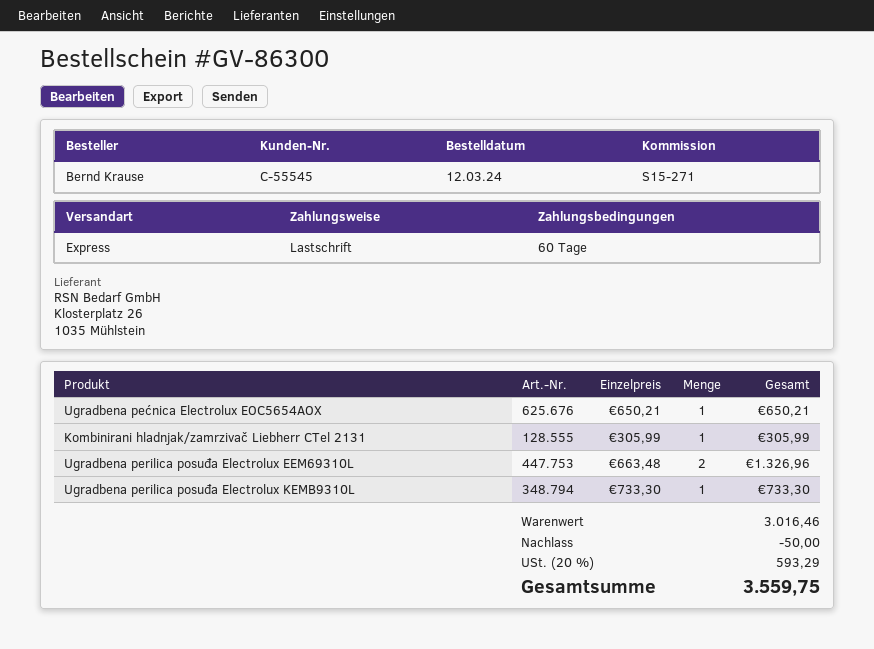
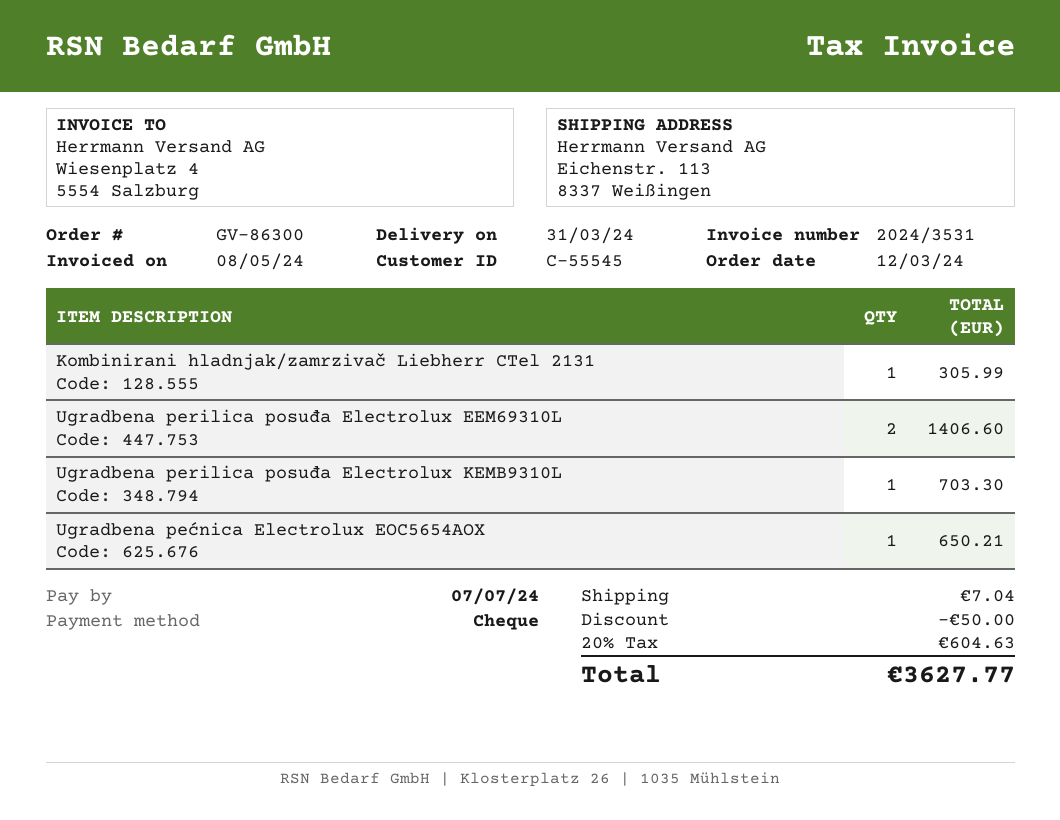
payment method: direct debit -> cheque
Ugradbena perilica posuđa Electrolux EEM69310L: 2 for 1326.96 -> 2 for 1406.60
Ugradbena perilica posuđa Electrolux KEMB9310L: 1 for 733.30 -> 1 for 703.30
shipping: none -> 7.04
tax: 20% = 593.29 -> 20% = 604.63
total: 3559.75 -> 3627.77

